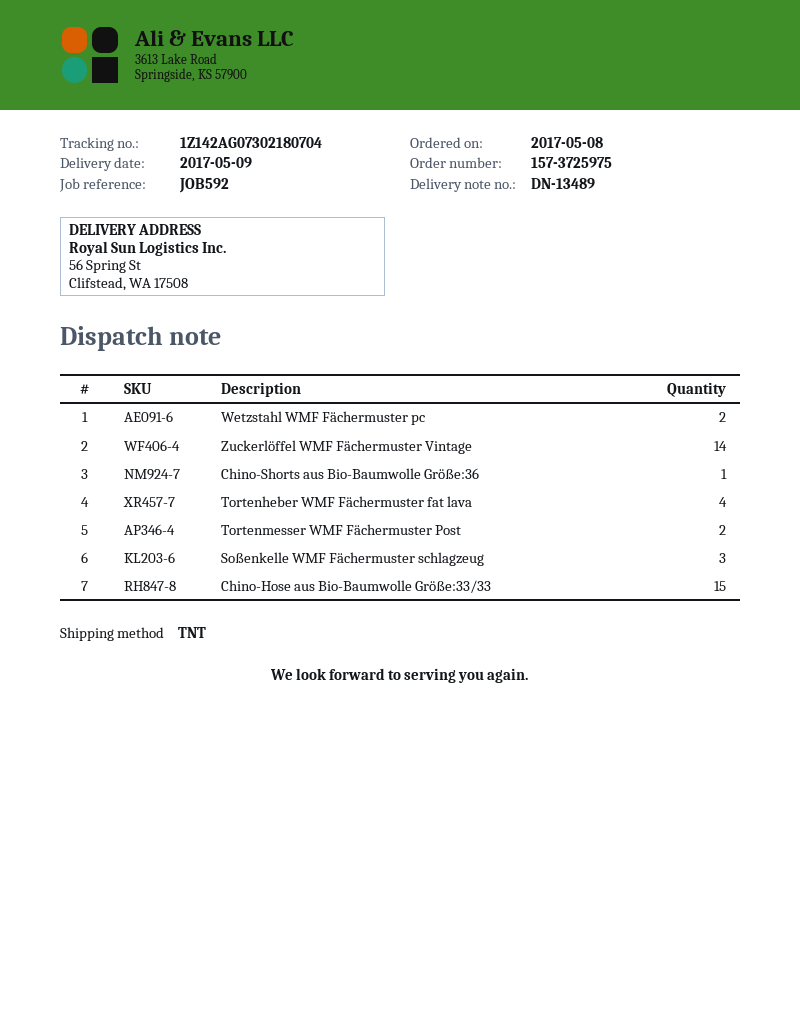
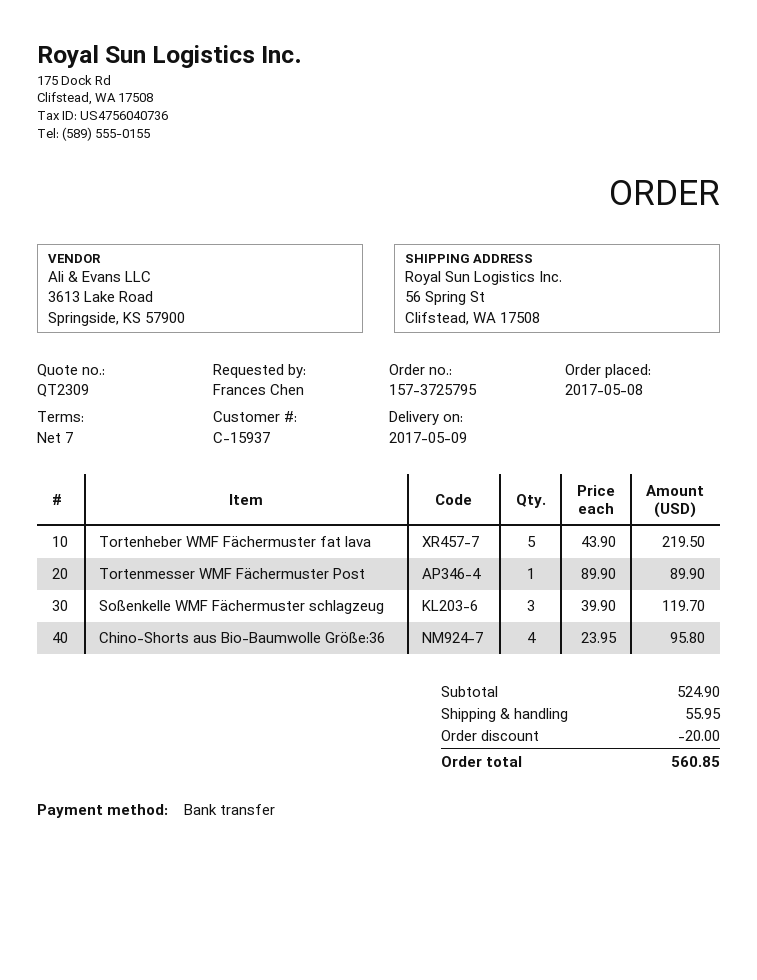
order number: 157-3725975 -> 157-3725795
Wetzstahl WMF Fächermuster pc: 2 -> none
Zuckerlöffel WMF Fächermuster Vintage: 14 -> none
Chino-Shorts aus Bio-Baumwolle Größe:36: 1 -> 4
Tortenheber WMF Fächermuster fat lava: 4 -> 5
Tortenmesser WMF Fächermuster Post: 2 -> 1
Chino-Hose aus Bio-Baumwolle Größe:33/33: 15 -> none

